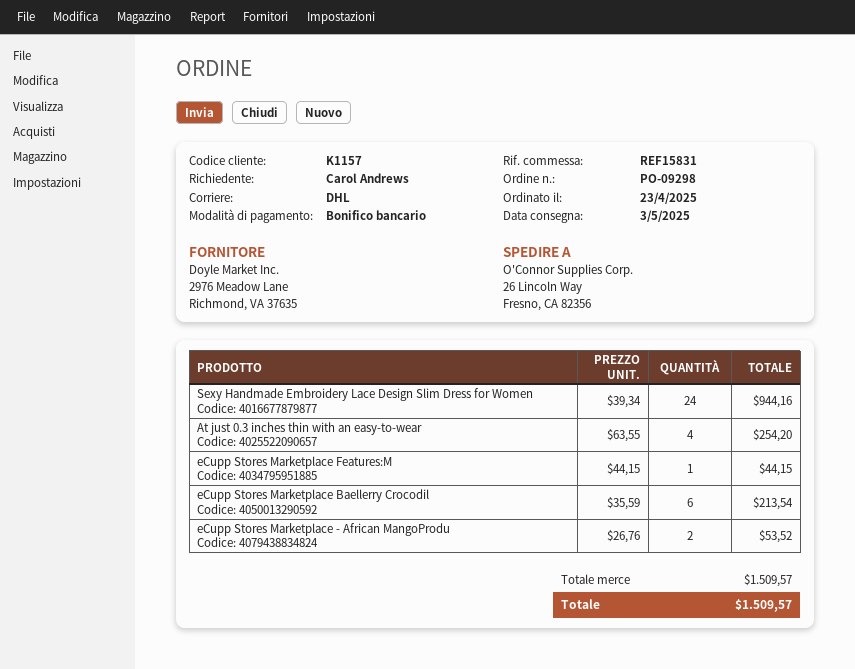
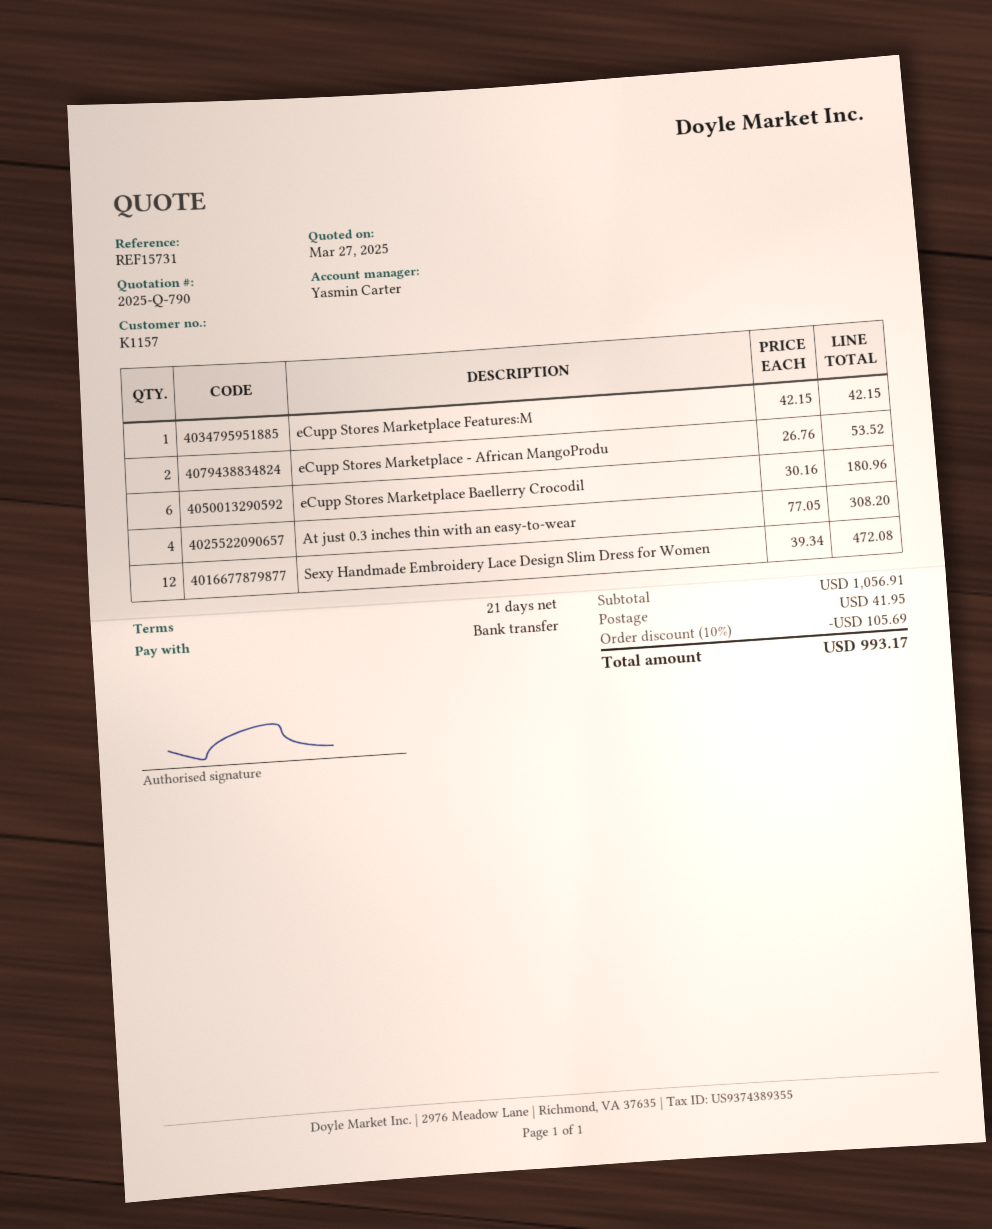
reference: REF15831 -> REF15731
Sexy Handmade Embroidery Lace Design Slim Dress for Women: 24 x 39.34 = 944.16 -> 12 x 39.34 = 472.08
At just 0.3 inches thin with an easy-to-wear: 4 x 63.55 = 254.20 -> 4 x 77.05 = 308.20
eCupp Stores Marketplace Features:M: 1 x 44.15 = 44.15 -> 1 x 42.15 = 42.15
eCupp Stores Marketplace Baellerry Crocodil: 6 x 35.59 = 213.54 -> 6 x 30.16 = 180.96
subtotal: 1509.57 -> 1056.91
discount: none -> 10% = 105.69
shipping: none -> 41.95
total: 1509.57 -> 993.17

